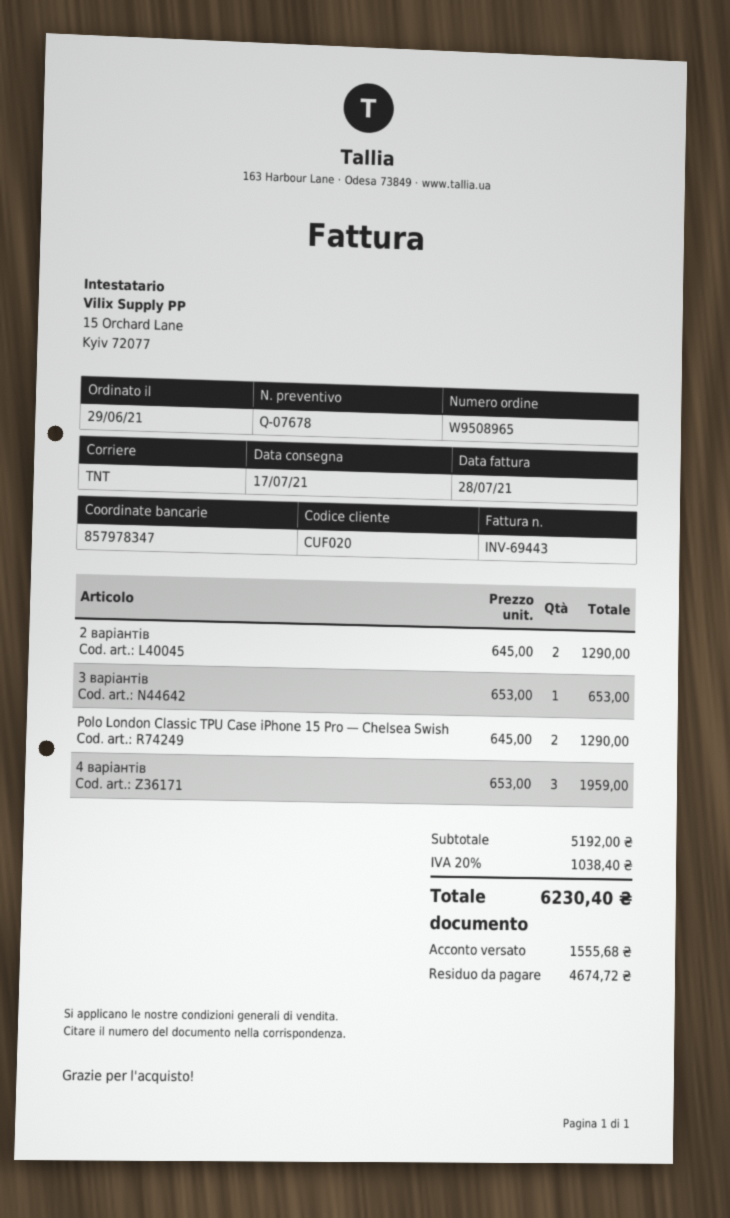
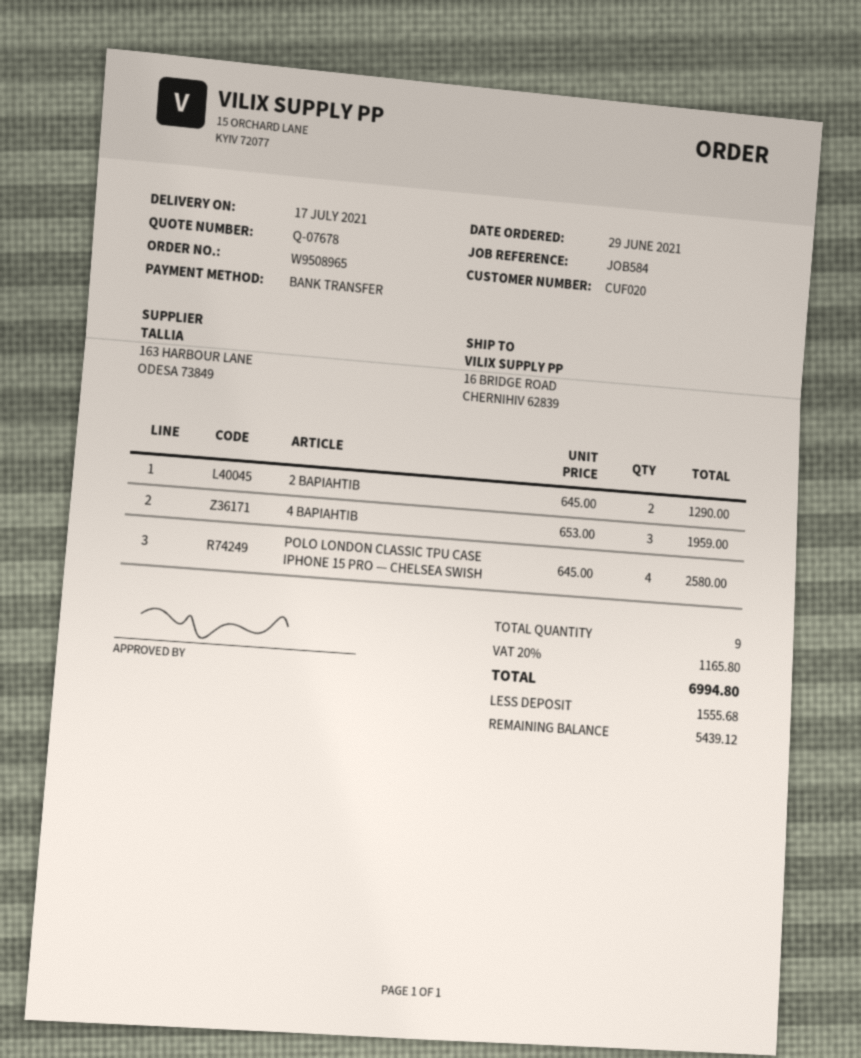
3 варіантів: 1 x 653.00 = 653.00 -> none
Polo London Classic TPU Case iPhone 15 Pro — Chelsea Swish: 2 x 645.00 = 1290.00 -> 4 x 645.00 = 2580.00
tax: 20% = 1038.40 -> 20% = 1165.80
total: 6230.40 -> 6994.80
balance: 4674.72 -> 5439.12

